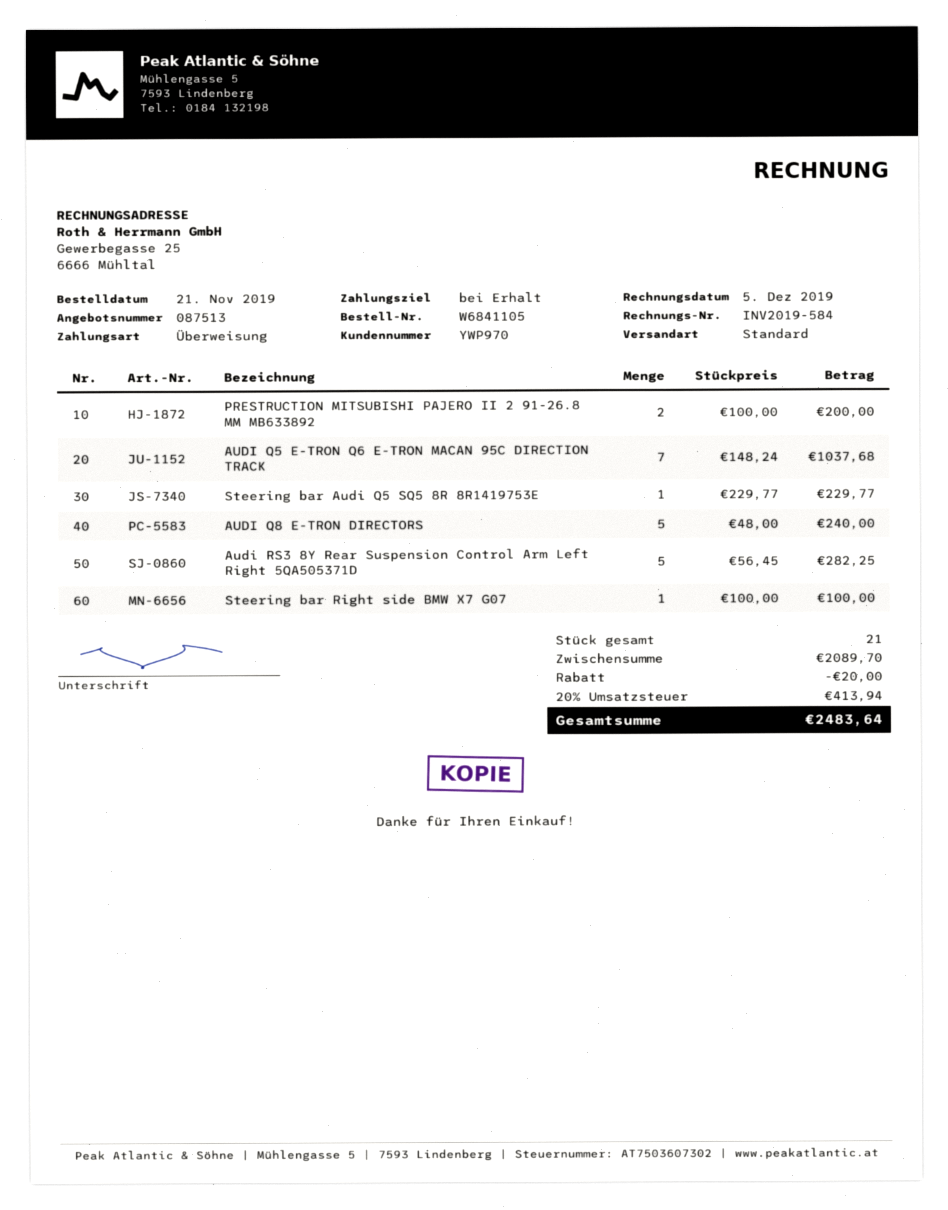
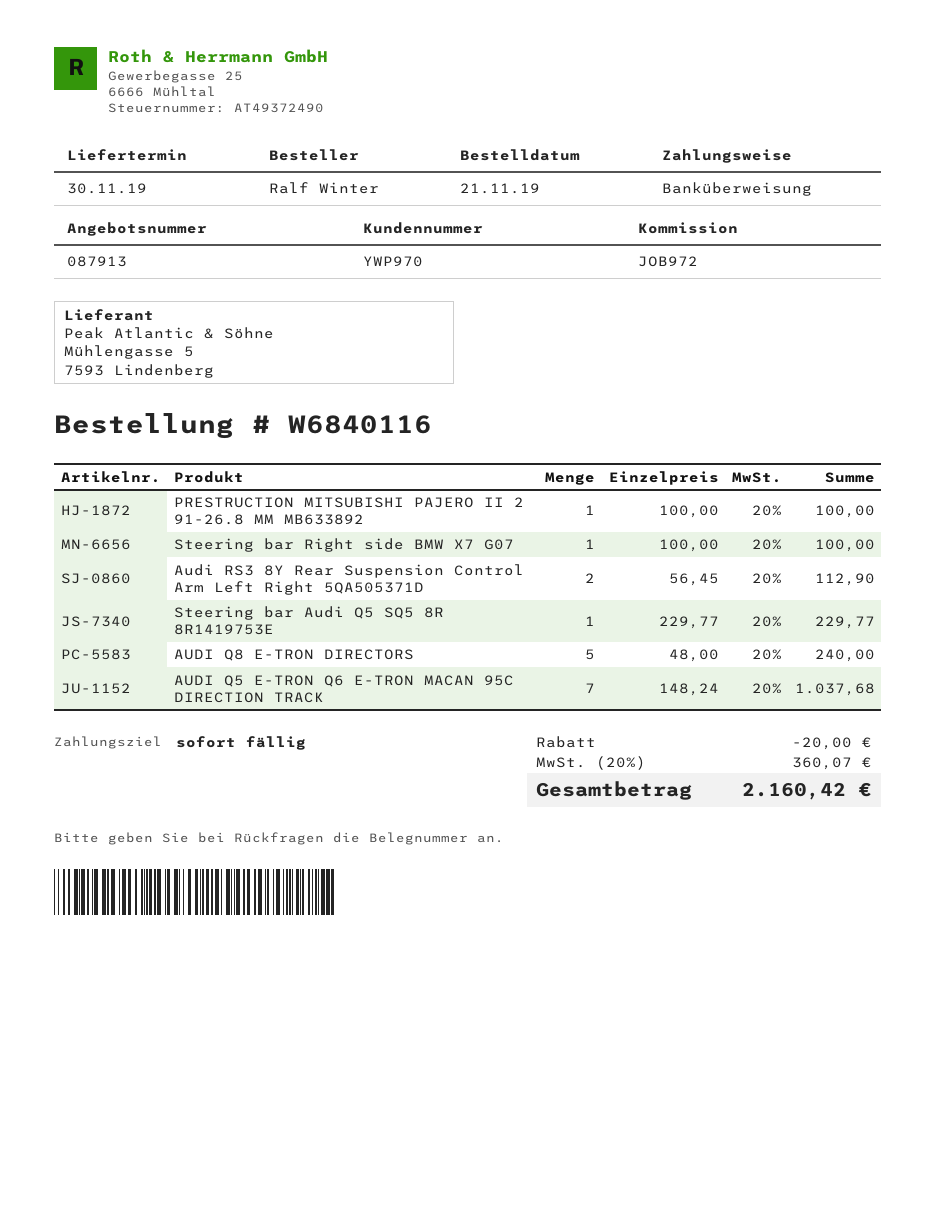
quote number: 087513 -> 087913
order number: W6841105 -> W6840116
PRESTRUCTION MITSUBISHI PAJERO II 2 91-26.8 MM MB633892: 2 x 100.00 = 200.00 -> 1 x 100.00 = 100.00
Audi RS3 8Y Rear Suspension Control Arm Left Right 5QA505371D: 5 x 56.45 = 282.25 -> 2 x 56.45 = 112.90
tax: 20% = 413.94 -> 20% = 360.07
total: 2483.64 -> 2160.42

